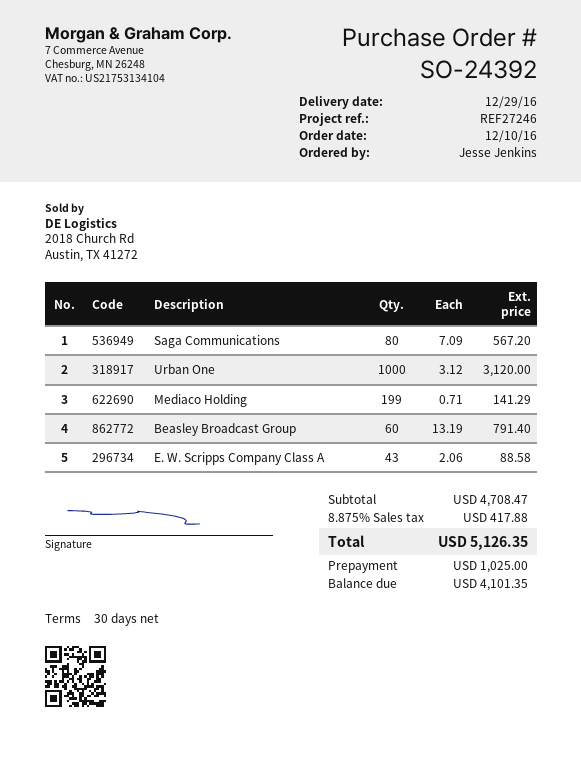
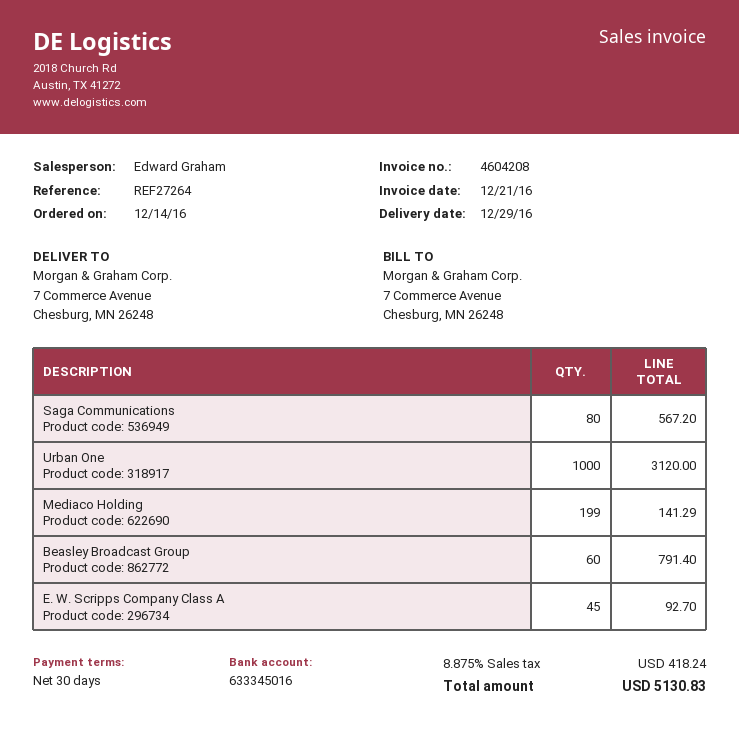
order date: 2016-12-10 -> 2016-12-14
reference: REF27246 -> REF27264
E. W. Scripps Company Class A: 43 for 88.58 -> 45 for 92.70
tax: 8.875% = 417.88 -> 8.875% = 418.24
total: 5126.35 -> 5130.83

